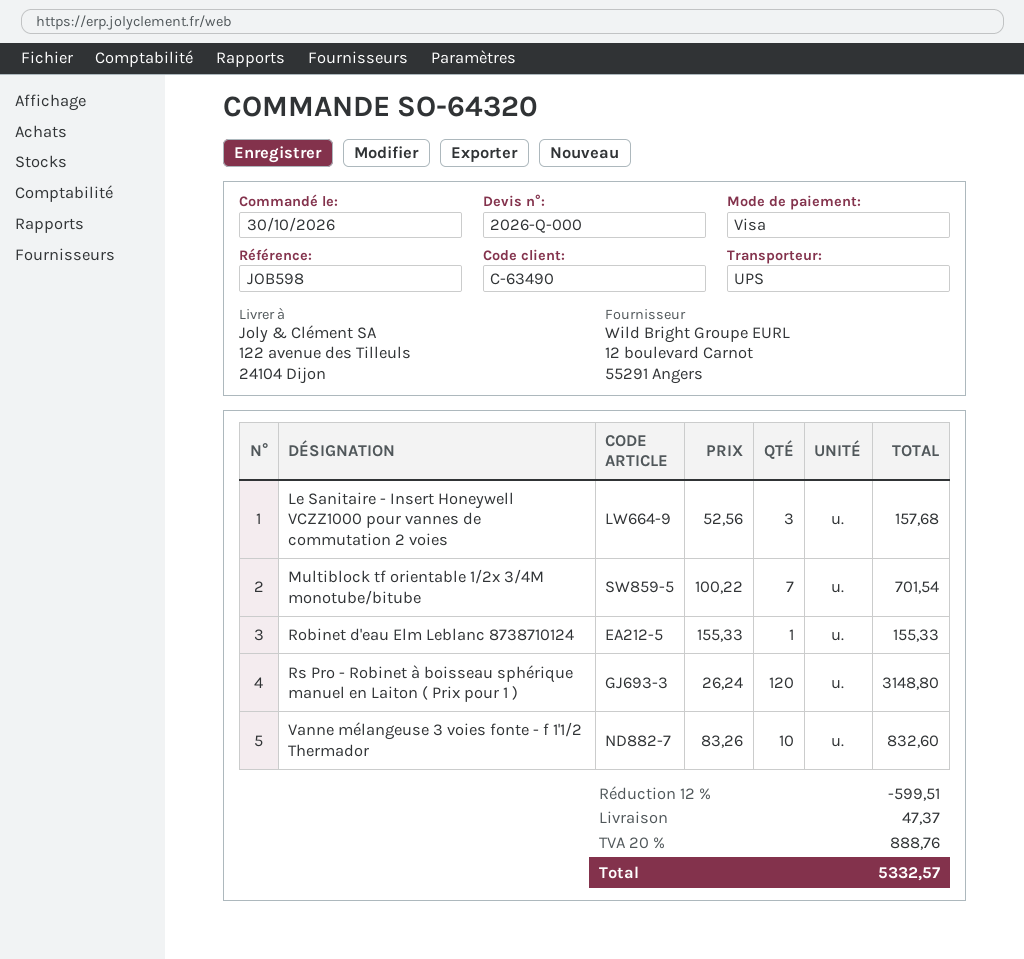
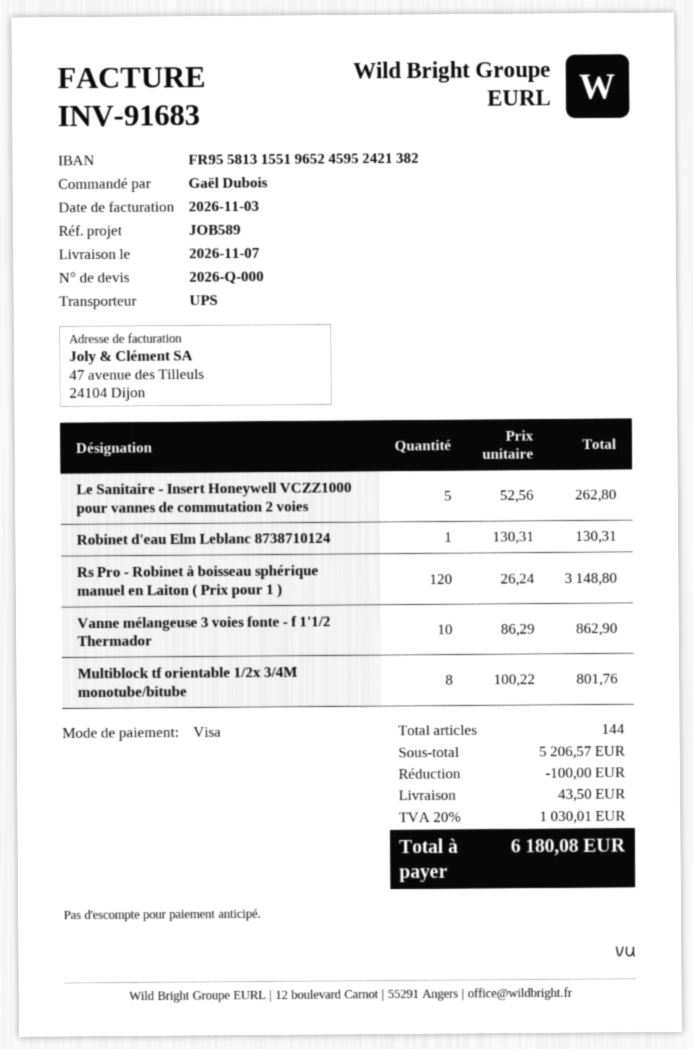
reference: JOB598 -> JOB589
Le Sanitaire - Insert Honeywell VCZZ1000 pour vannes de commutation 2 voies: 3 x 52.56 = 157.68 -> 5 x 52.56 = 262.80
Multiblock tf orientable 1/2x 3/4M monotube/bitube: 7 x 100.22 = 701.54 -> 8 x 100.22 = 801.76
Robinet d'eau Elm Leblanc 8738710124: 1 x 155.33 = 155.33 -> 1 x 130.31 = 130.31
Vanne mélangeuse 3 voies fonte - f 1'1/2 Thermador: 10 x 83.26 = 832.60 -> 10 x 86.29 = 862.90
discount: 599.51 -> 100.00
shipping: 47.37 -> 43.50
tax: 20% = 888.76 -> 20% = 1030.01
total: 5332.57 -> 6180.08

